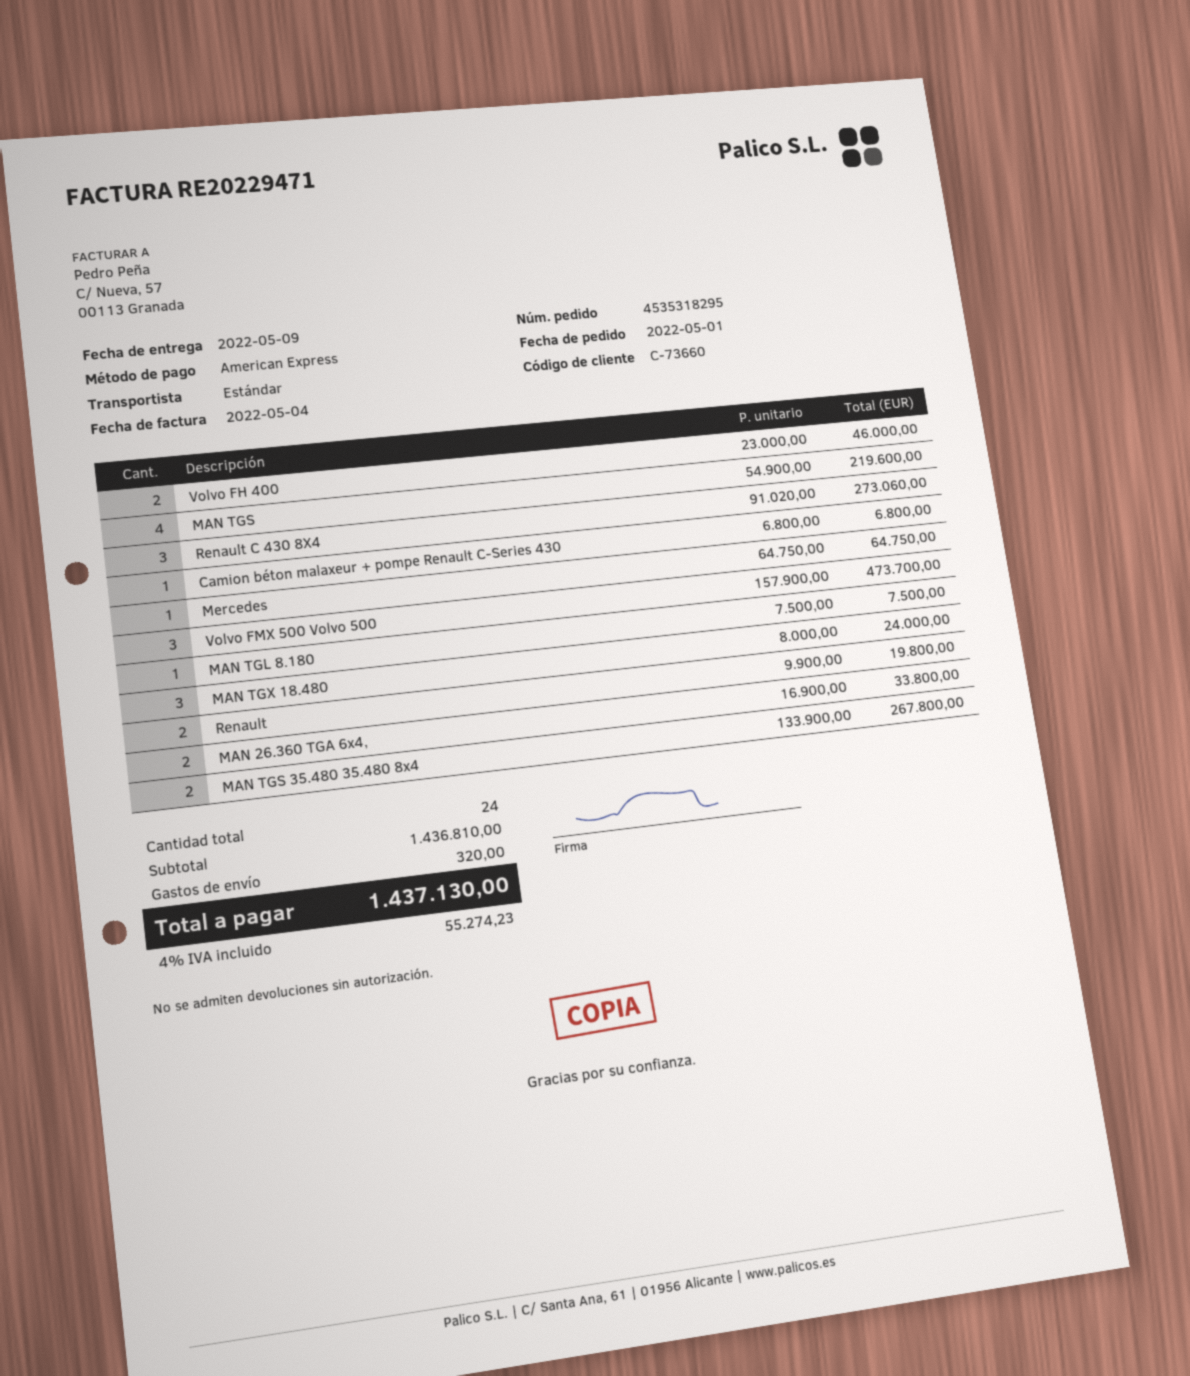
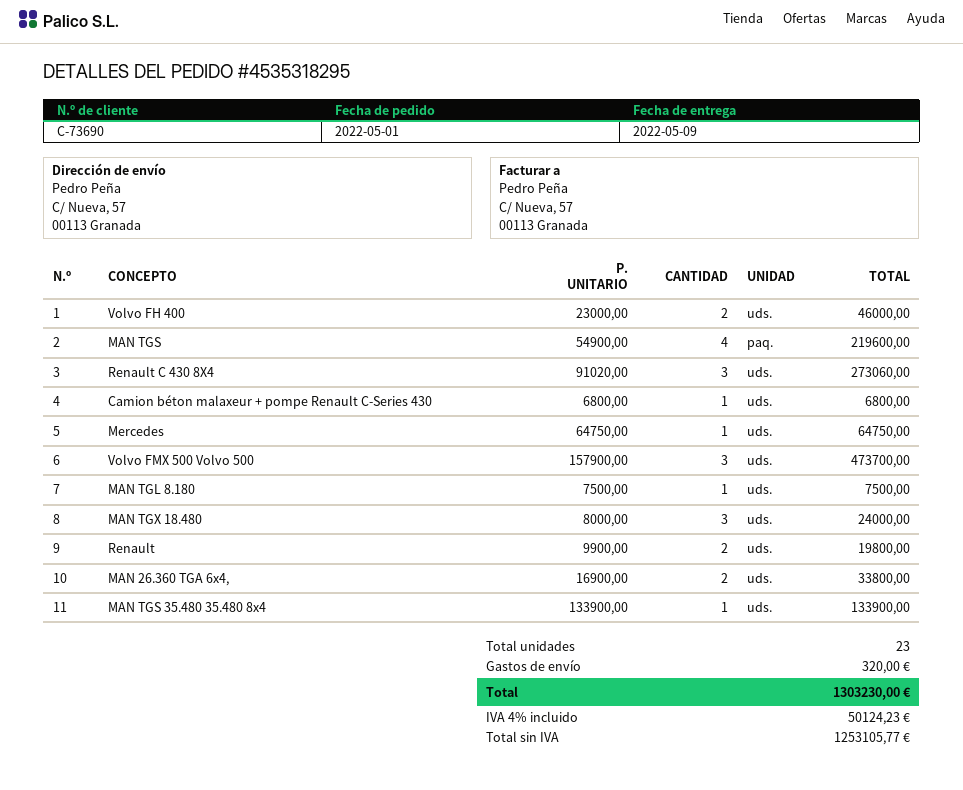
customer number: C-73660 -> C-73690
MAN TGS 35.480 35.480 8x4: 2 x 133900.00 = 267800.00 -> 1 x 133900.00 = 133900.00
total quantity: 24 -> 23
tax: 4% = 55274.23 -> 4% = 50124.23
total: 1437130.00 -> 1303230.00

